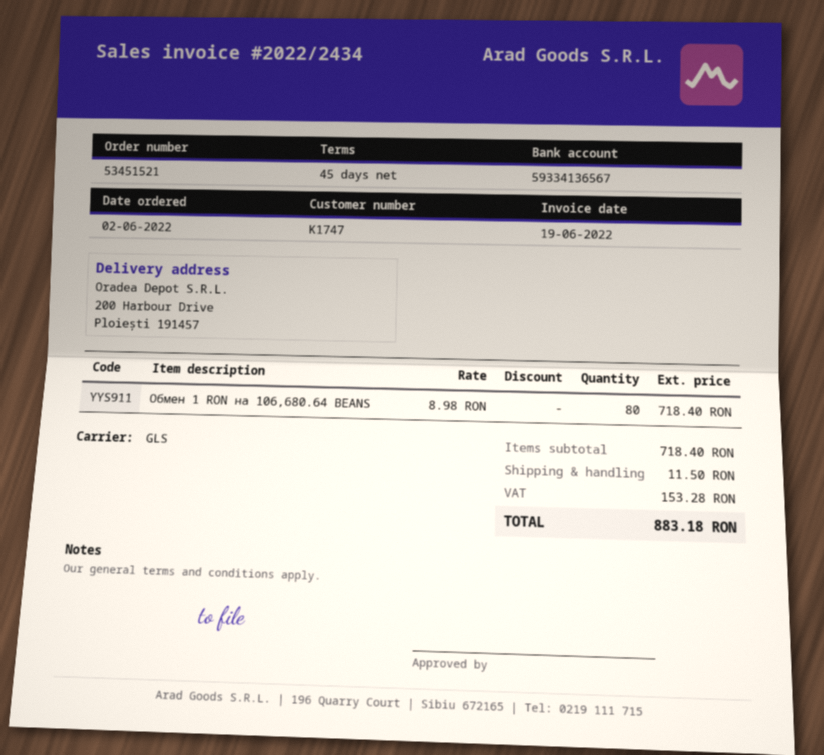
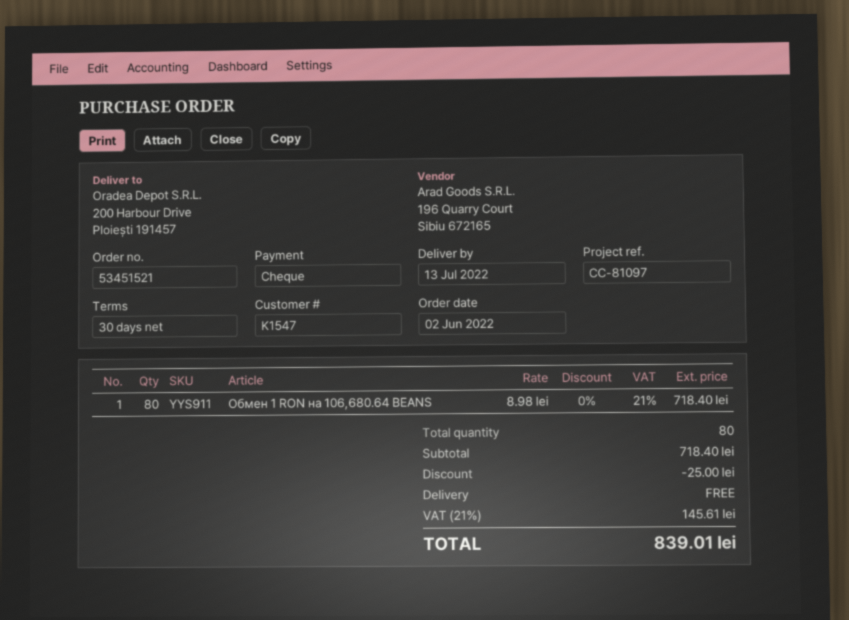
payment terms: 45 days -> 30 days
customer number: K1747 -> K1547
discount: none -> 25.00
shipping: 11.50 -> 0.00
tax: 153.28 -> 145.61
total: 883.18 -> 839.01

